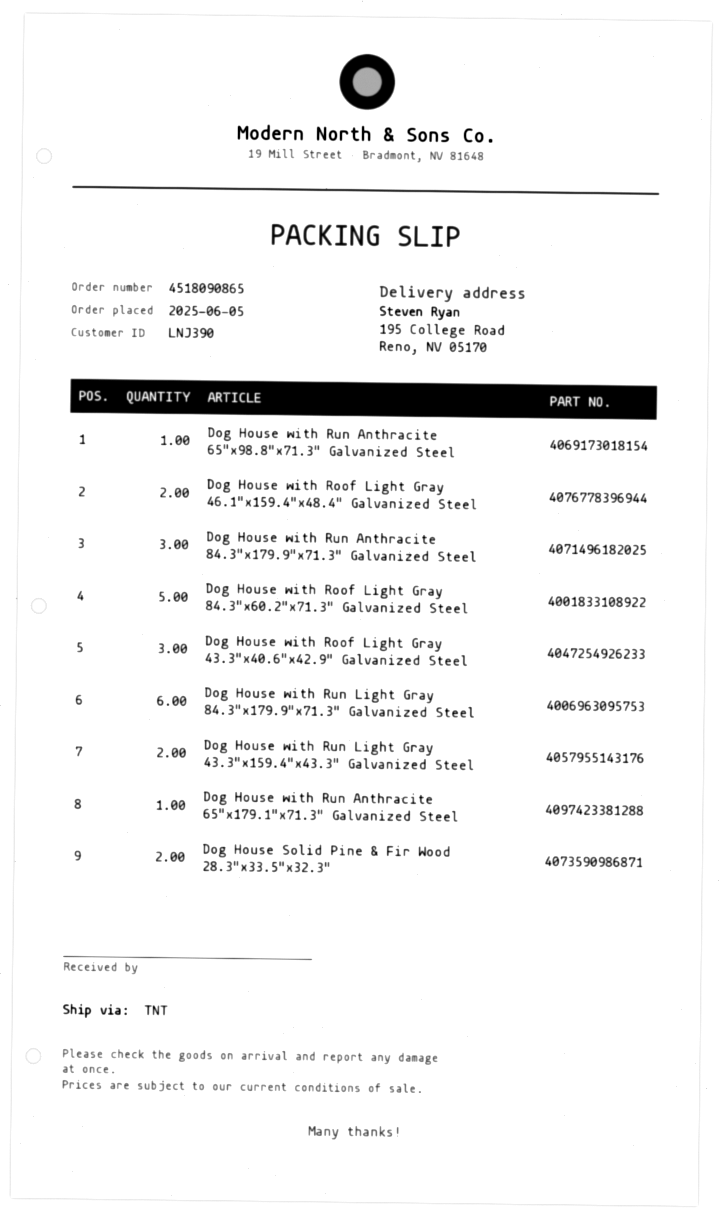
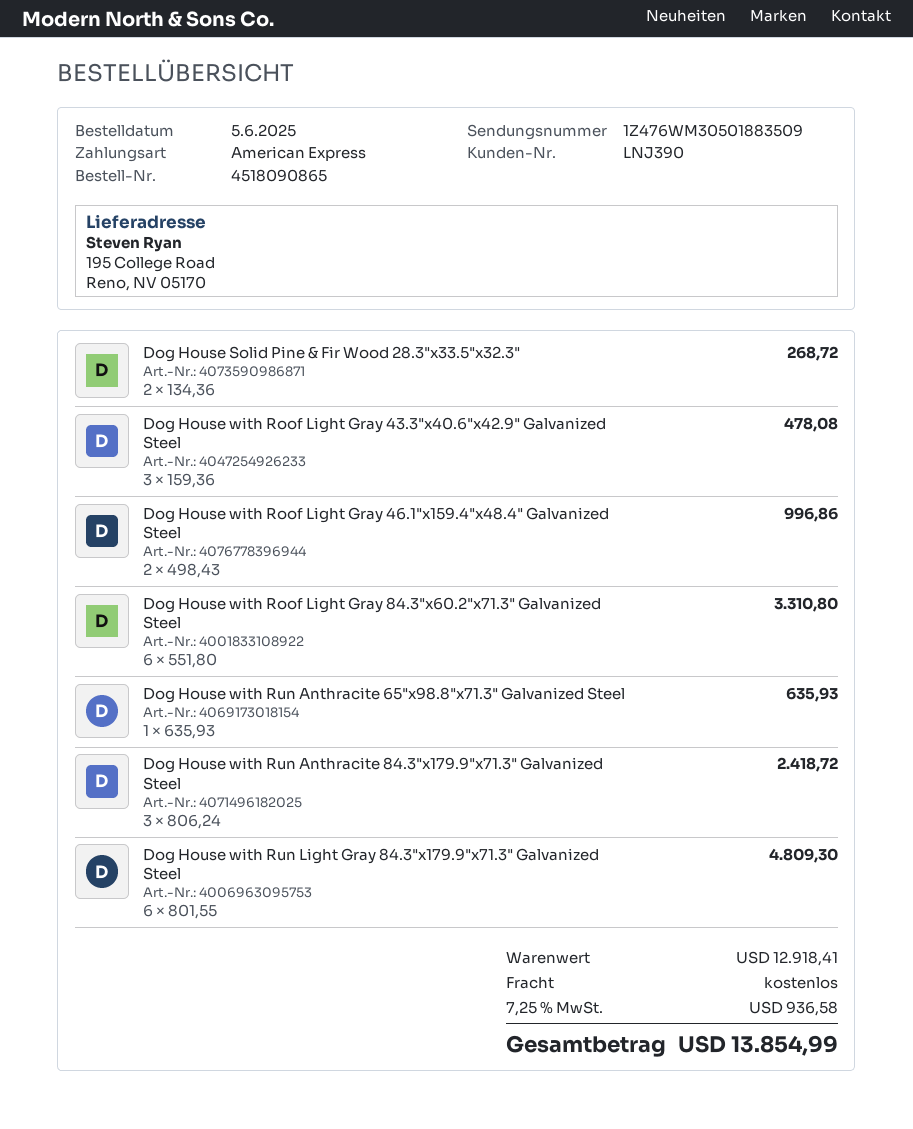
Dog House with Roof Light Gray 84.3"x60.2"x71.3" Galvanized Steel: 5 -> 6
Dog House with Run Light Gray 43.3"x159.4"x43.3" Galvanized Steel: 2 -> none
Dog House with Run Anthracite 65"x179.1"x71.3" Galvanized Steel: 1 -> none

